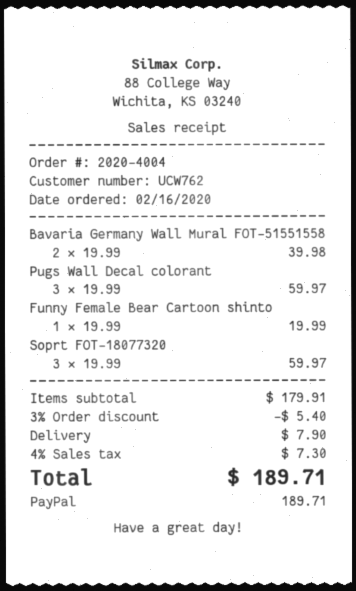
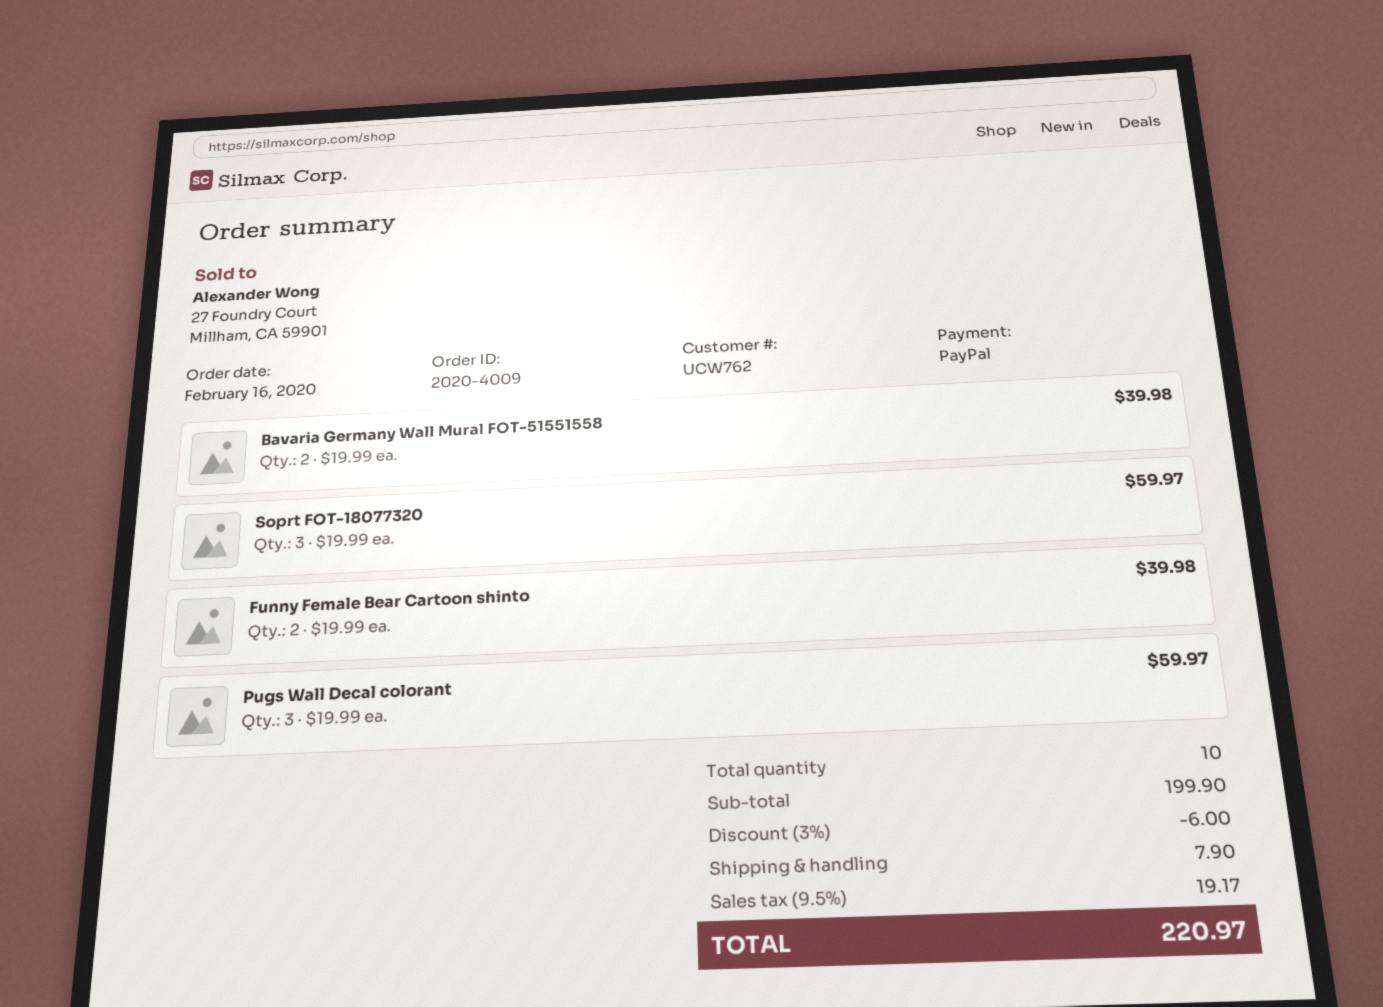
order number: 2020-4004 -> 2020-4009
Funny Female Bear Cartoon shinto: 1 x 19.99 = 19.99 -> 2 x 19.99 = 39.98
subtotal: 179.91 -> 199.90
discount: 3% = 5.40 -> 3% = 6.00
tax: 4% = 7.30 -> 9.5% = 19.17
total: 189.71 -> 220.97

